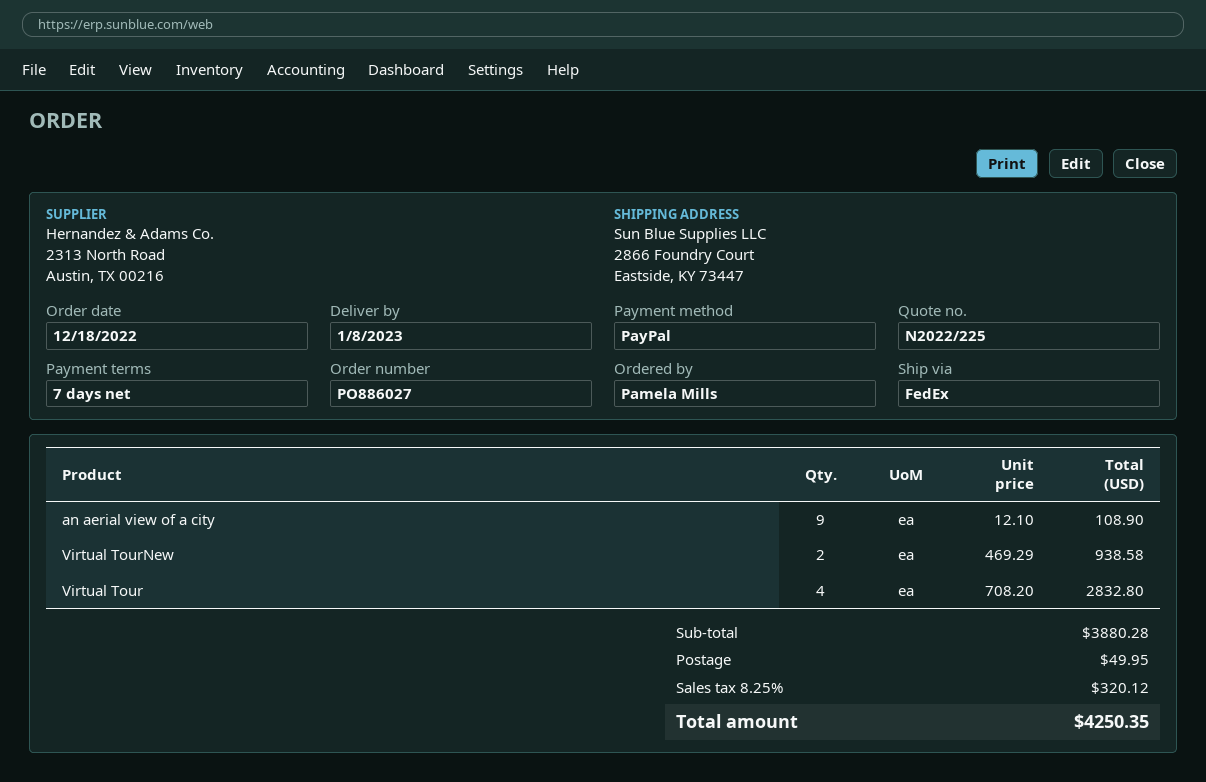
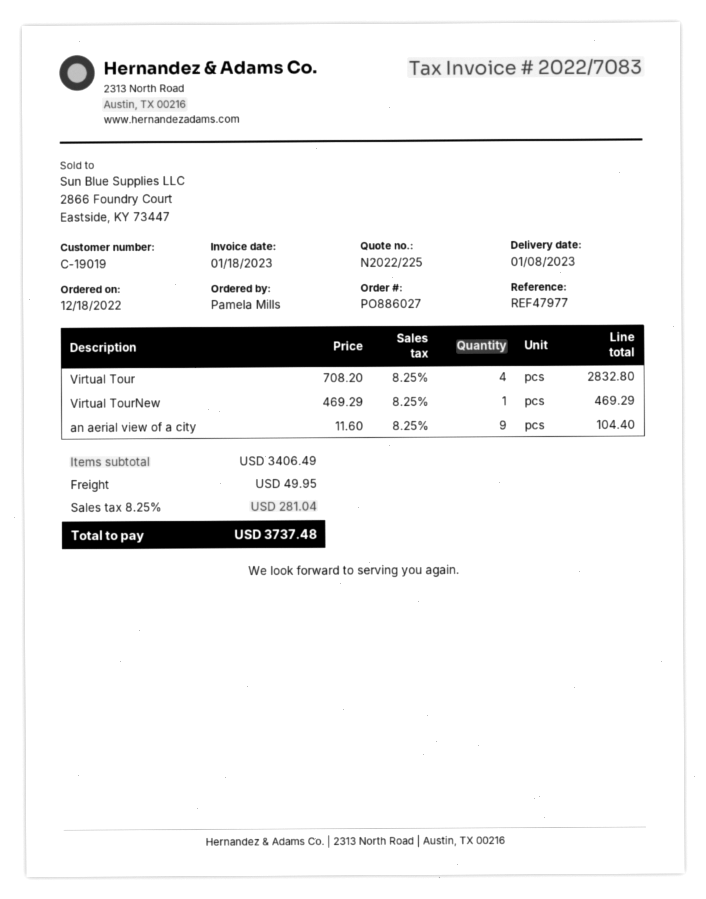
an aerial view of a city: 9 x 12.10 = 108.90 -> 9 x 11.60 = 104.40
Virtual TourNew: 2 x 469.29 = 938.58 -> 1 x 469.29 = 469.29
subtotal: 3880.28 -> 3406.49
tax: 8.25% = 320.12 -> 8.25% = 281.04
total: 4250.35 -> 3737.48

